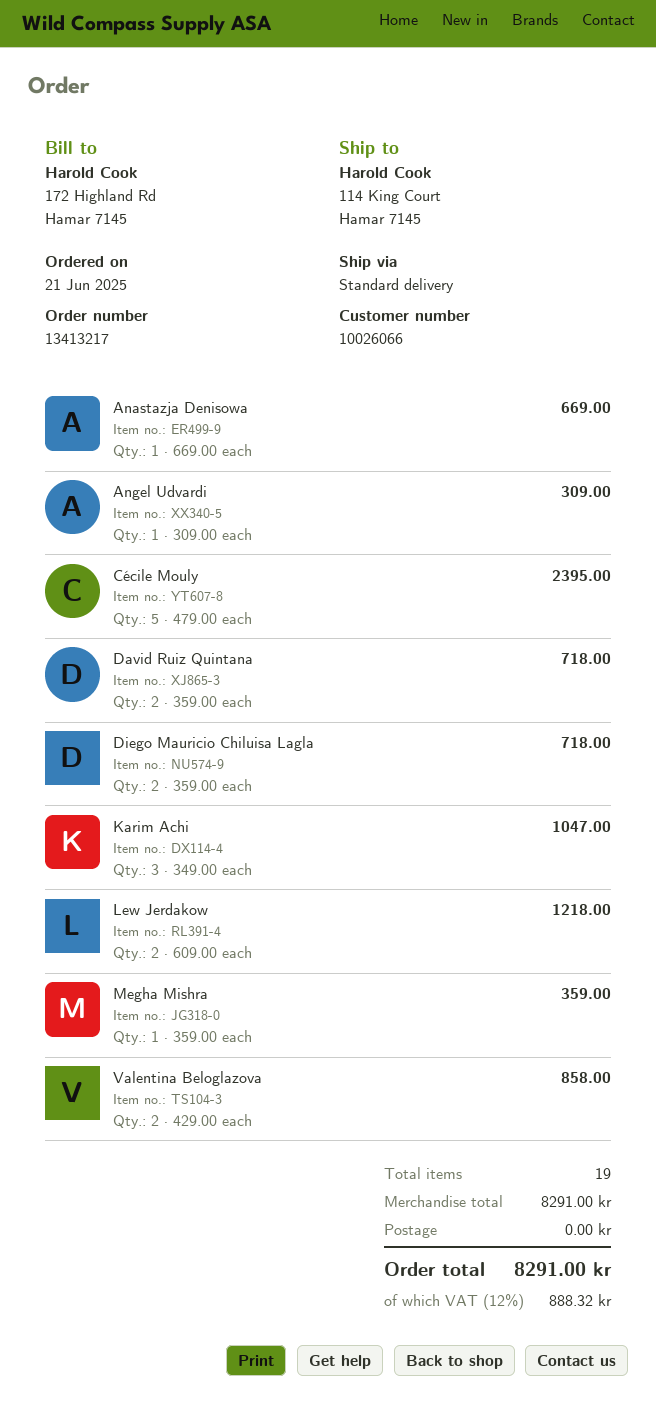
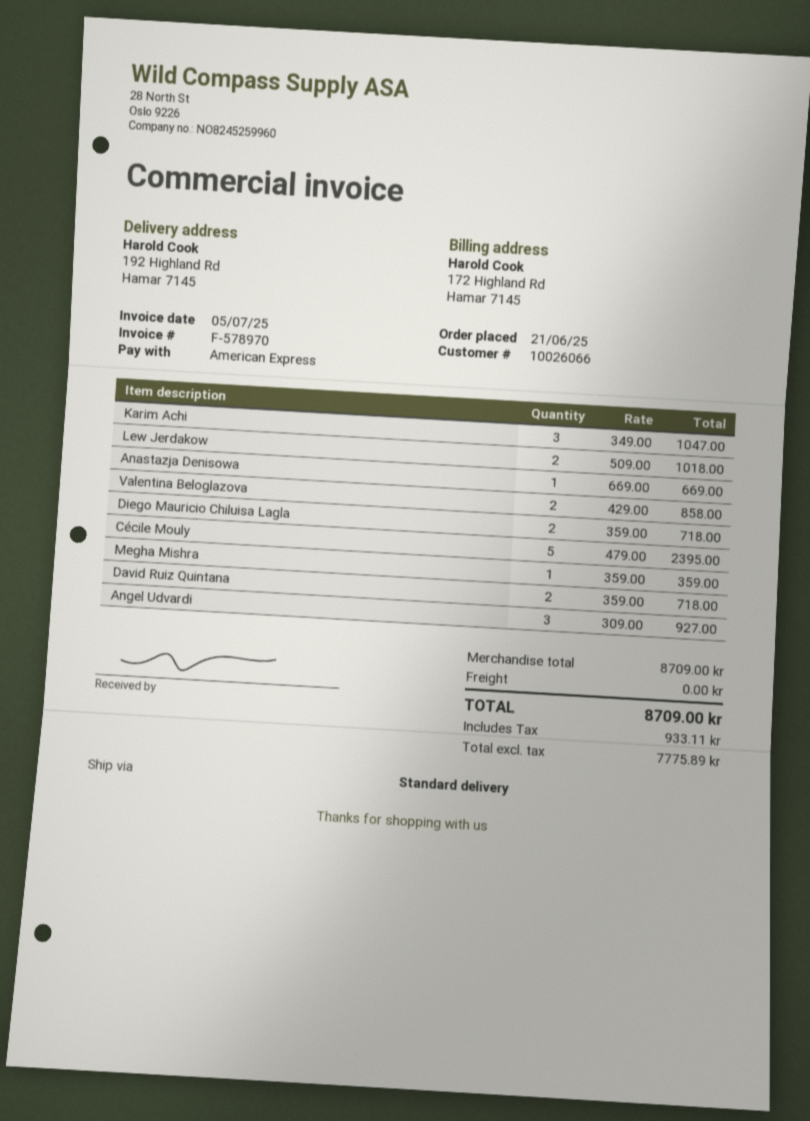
ship to: 114 King Court, Hamar 7145 -> 192 Highland Rd, Hamar 7145
Angel Udvardi: 1 x 309.00 = 309.00 -> 3 x 309.00 = 927.00
Lew Jerdakow: 2 x 609.00 = 1218.00 -> 2 x 509.00 = 1018.00
subtotal: 8291.00 -> 8709.00
tax: 888.32 -> 933.11
total: 8291.00 -> 8709.00

